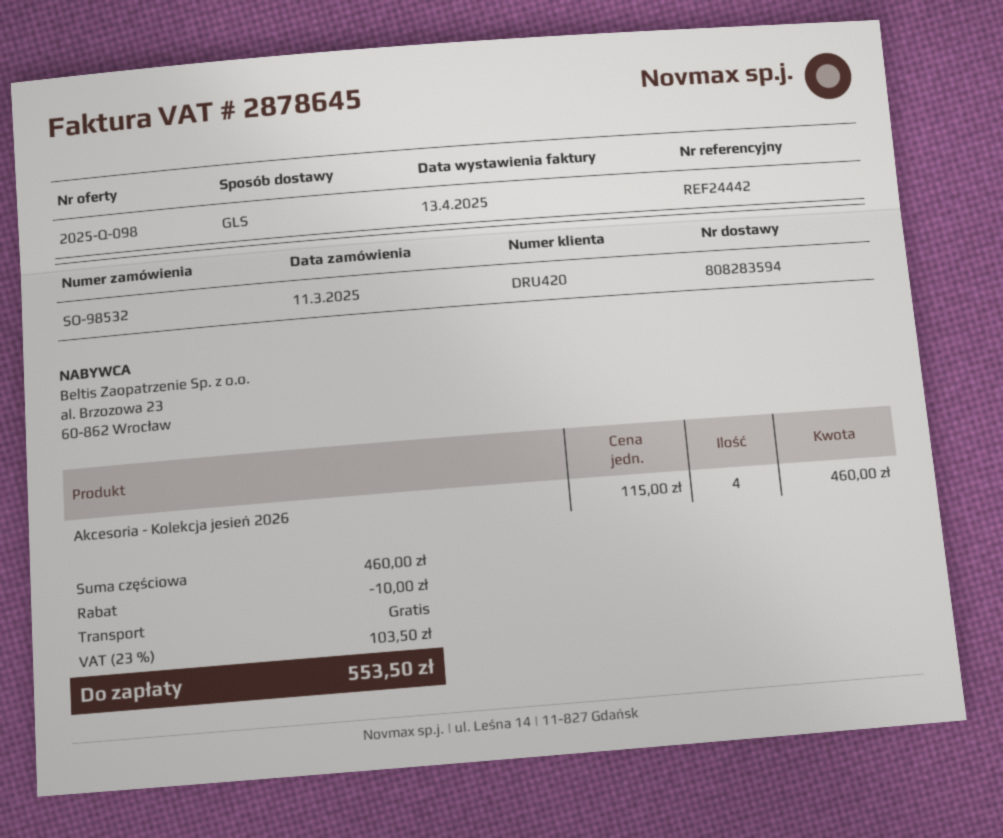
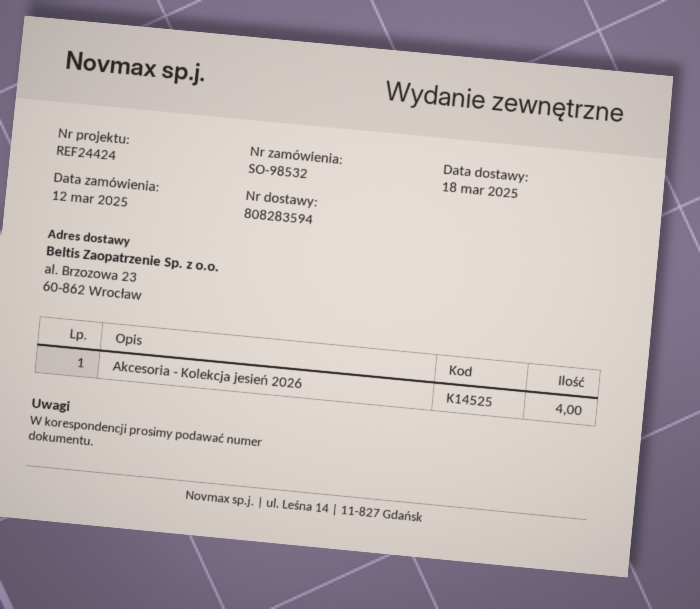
order date: 2025-03-11 -> 2025-03-12
reference: REF24442 -> REF24424

